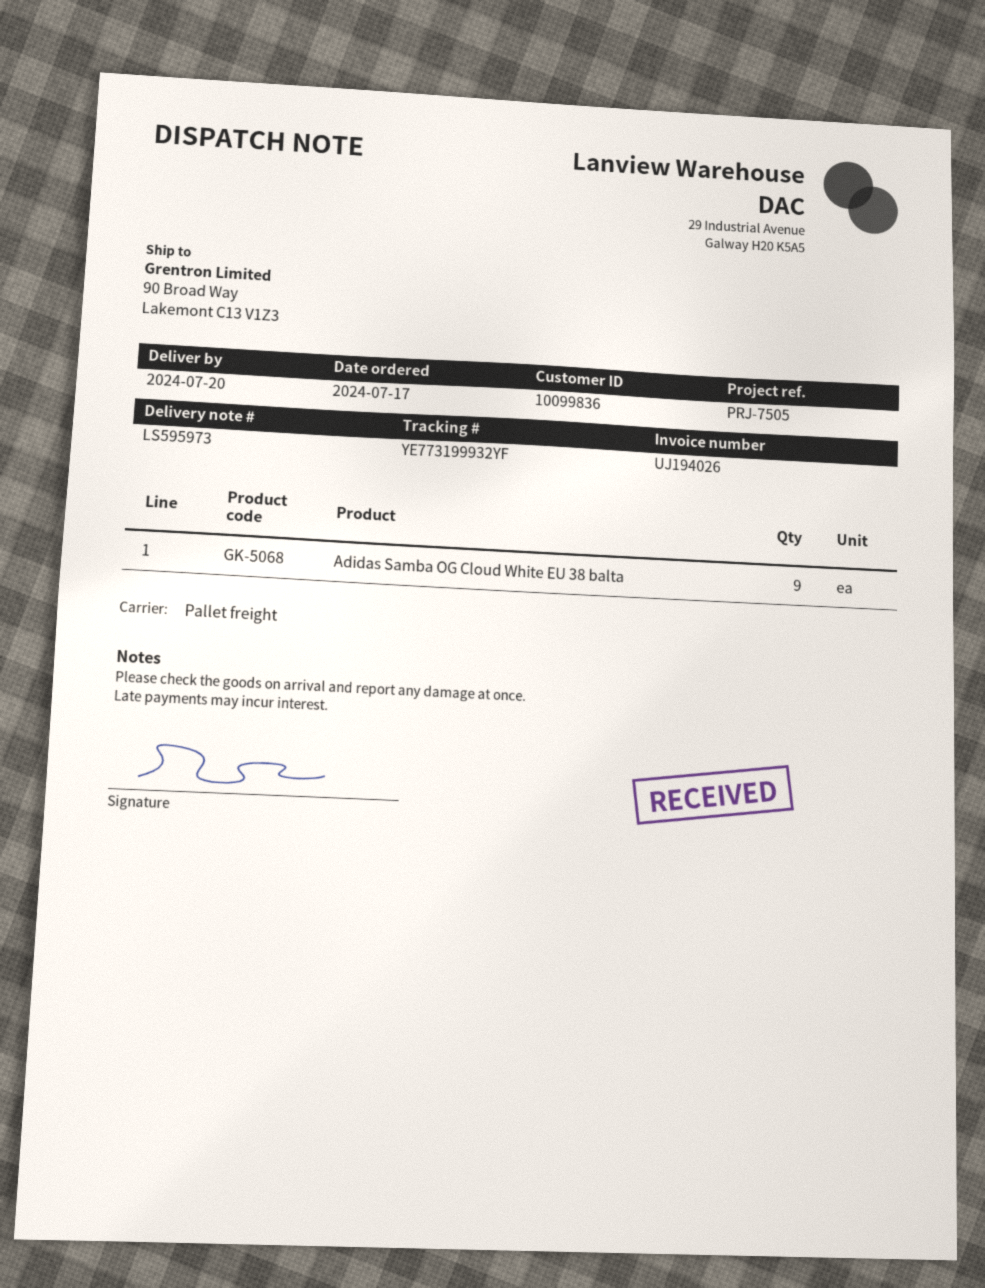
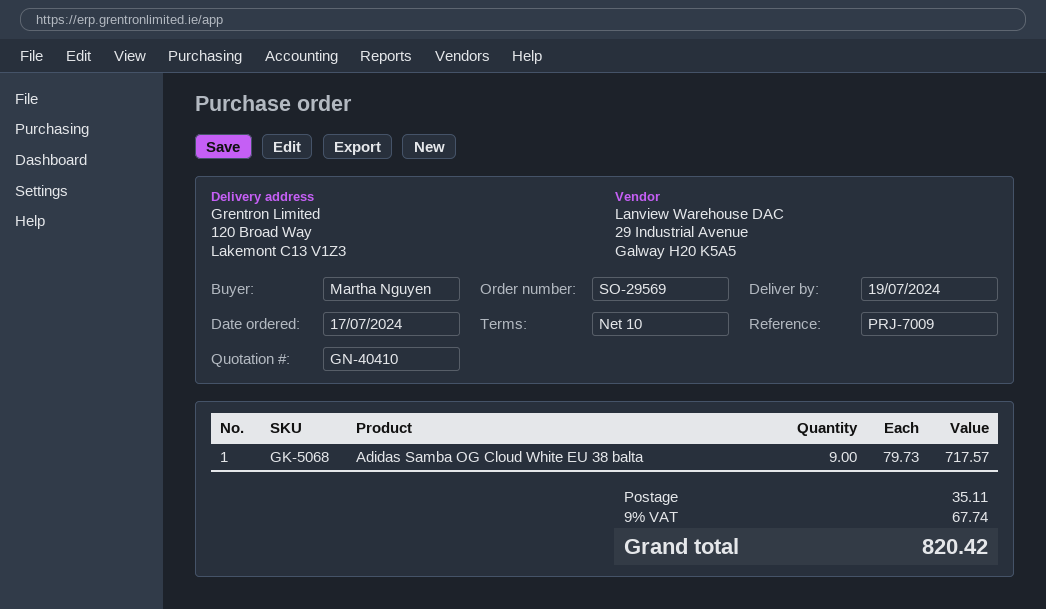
delivery date: 2024-07-20 -> 2024-07-19
reference: PRJ-7505 -> PRJ-7009
ship to: 90 Broad Way, Lakemont C13 V1Z3 -> 120 Broad Way, Lakemont C13 V1Z3

